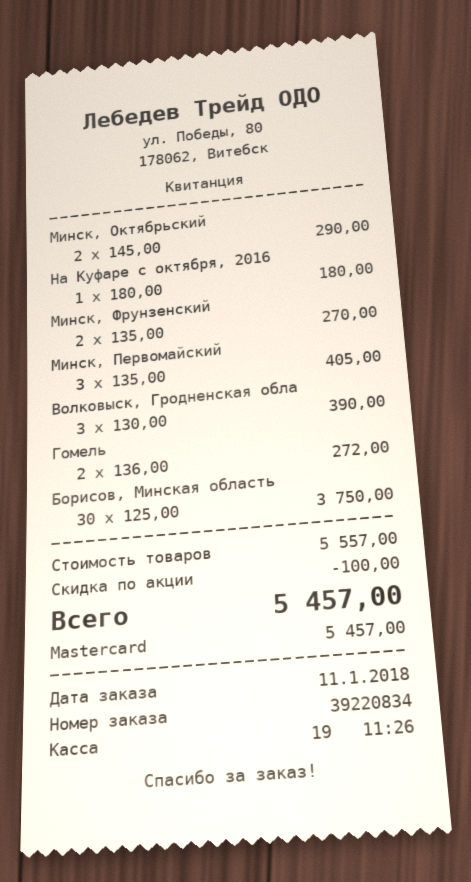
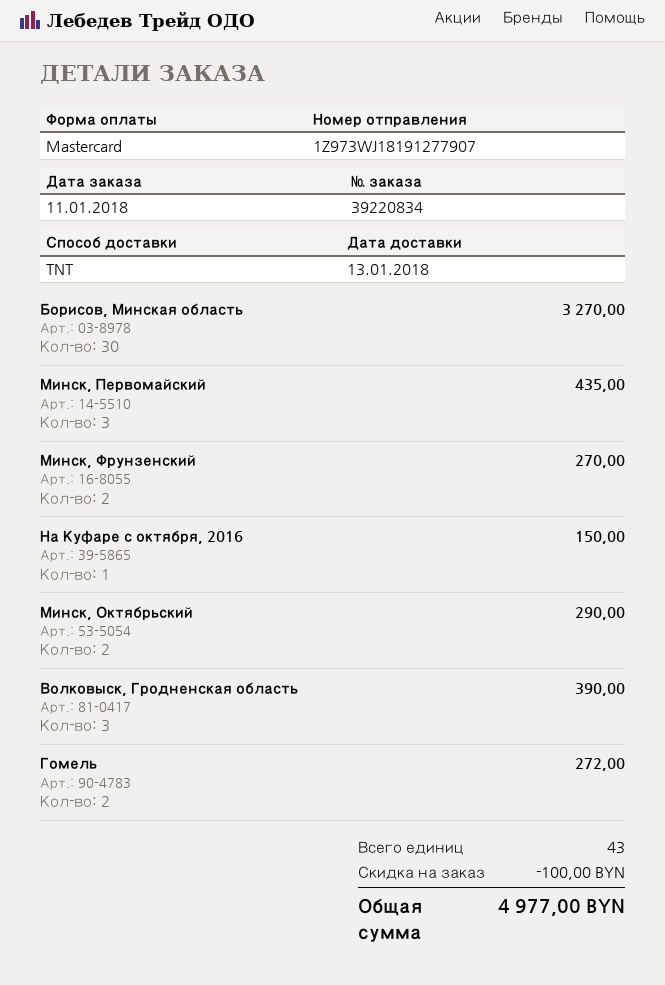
На Куфаре с октября, 2016: 1 for 180.00 -> 1 for 150.00
Минск, Первомайский: 3 for 405.00 -> 3 for 435.00
Борисов, Минская область: 30 for 3750.00 -> 30 for 3270.00
total: 5457.00 -> 4977.00

